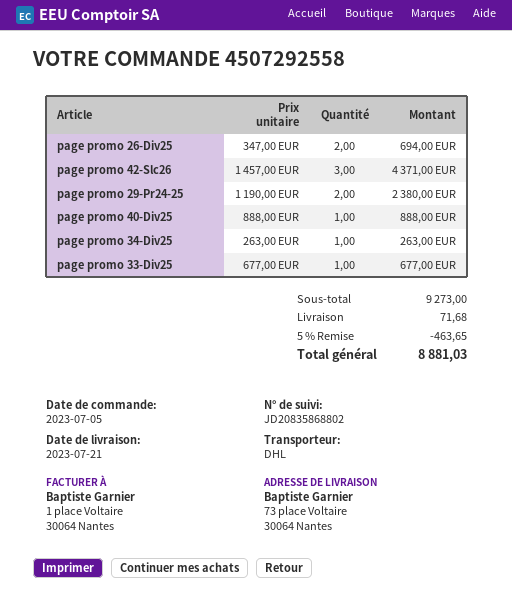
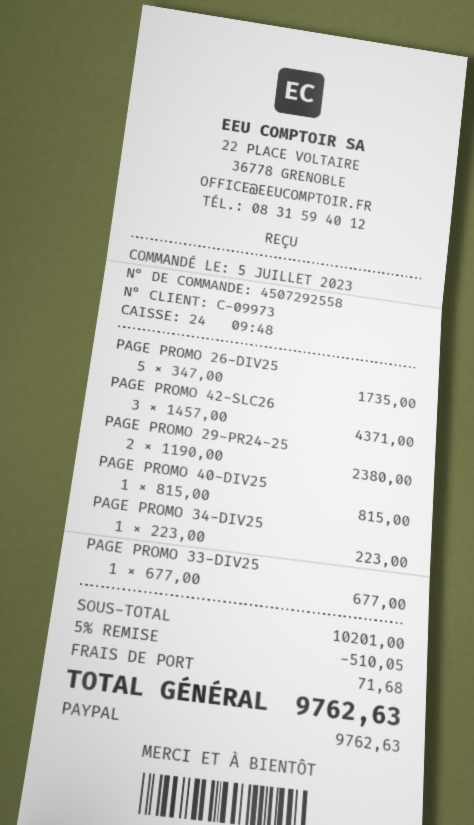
page promo 26-Div25: 2 x 347.00 = 694.00 -> 5 x 347.00 = 1735.00
page promo 40-Div25: 1 x 888.00 = 888.00 -> 1 x 815.00 = 815.00
page promo 34-Div25: 1 x 263.00 = 263.00 -> 1 x 223.00 = 223.00
subtotal: 9273.00 -> 10201.00
discount: 5% = 463.65 -> 5% = 510.05
total: 8881.03 -> 9762.63

